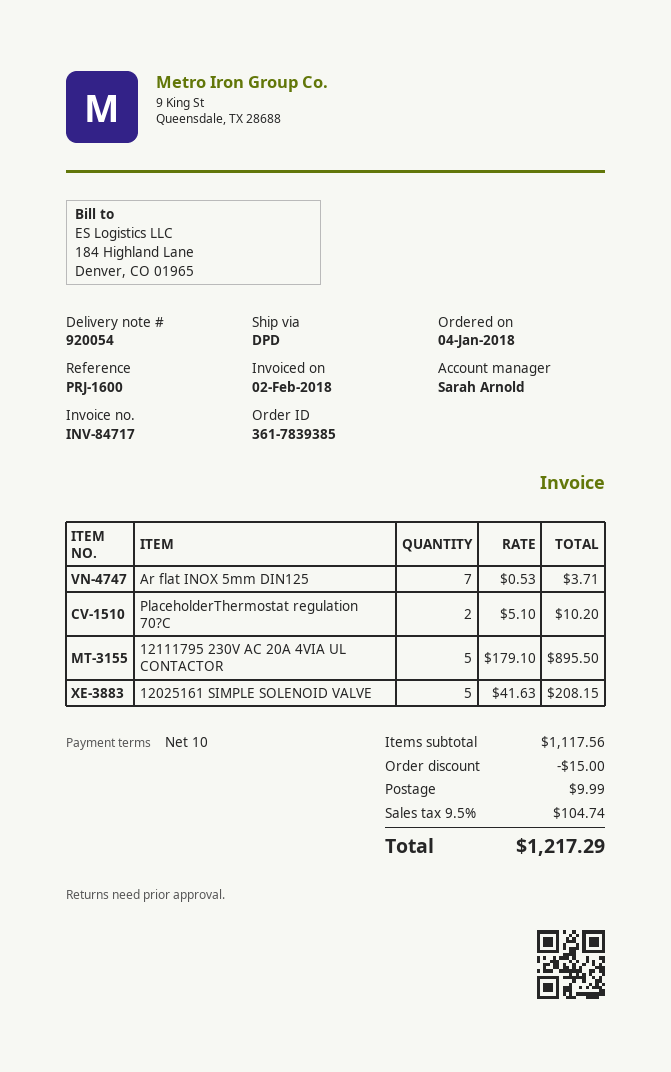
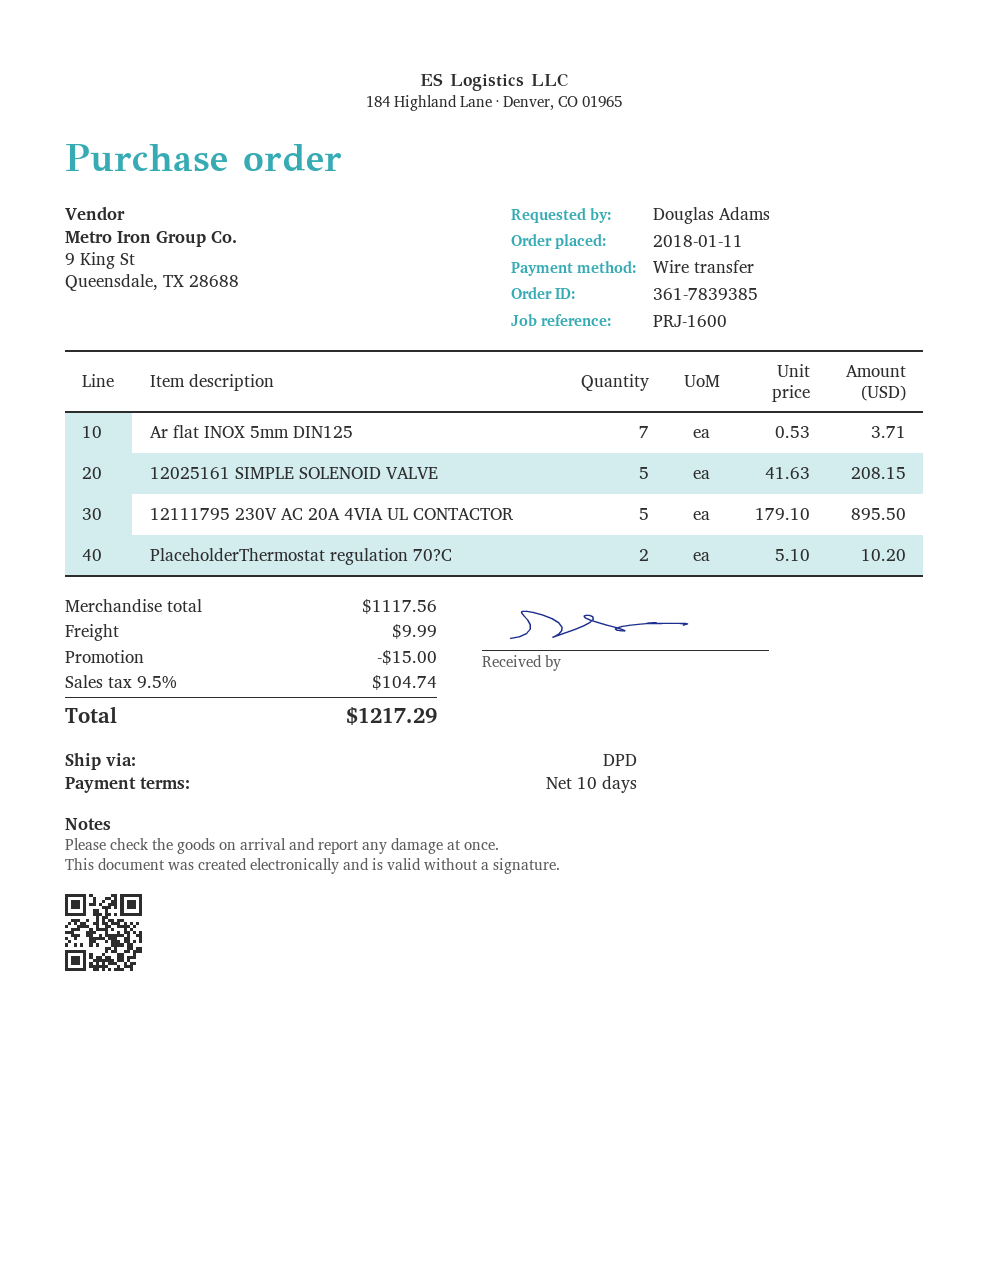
order date: 2018-01-04 -> 2018-01-11

